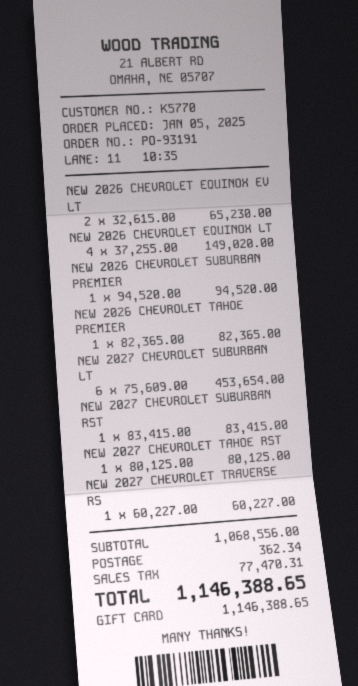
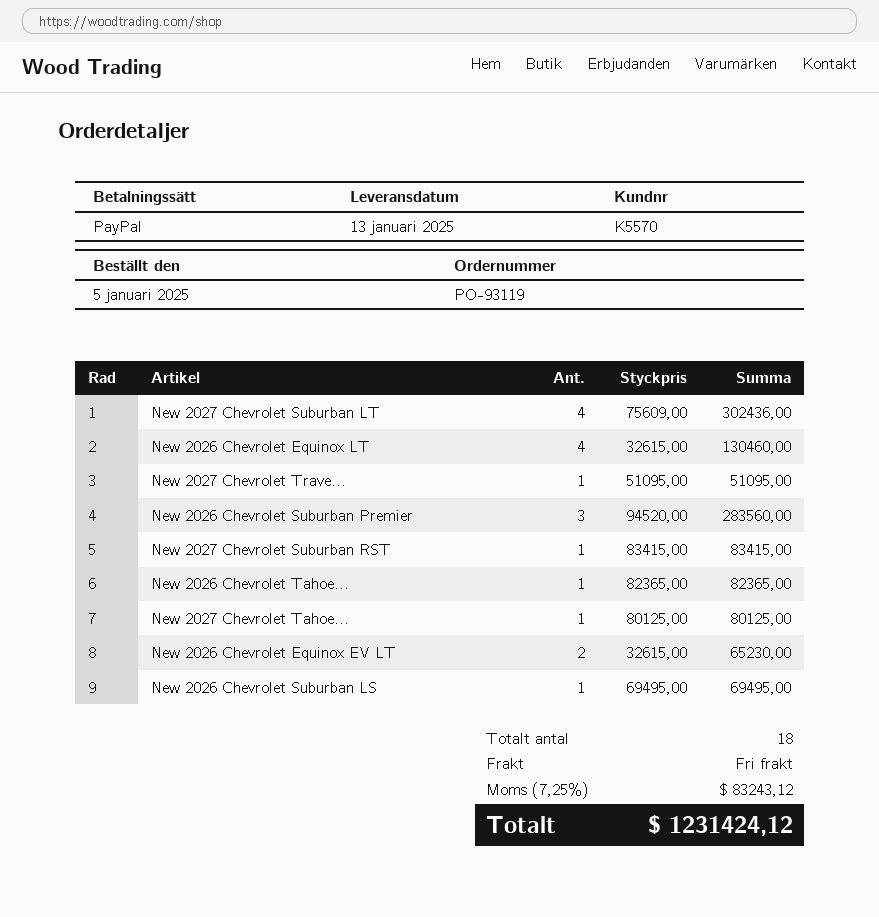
order number: PO-93191 -> PO-93119
customer number: K5770 -> K5570
payment method: gift card -> PayPal
NEW 2026 CHEVROLET EQUINOX LT: 4 x 37255.00 = 149020.00 -> 4 x 32615.00 = 130460.00
NEW 2026 CHEVROLET SUBURBAN PREMIER: 1 x 94520.00 = 94520.00 -> 3 x 94520.00 = 283560.00
NEW 2027 CHEVROLET SUBURBAN LT: 6 x 75609.00 = 453654.00 -> 4 x 75609.00 = 302436.00
NEW 2027 CHEVROLET TRAVERSE RS: 1 x 60227.00 = 60227.00 -> 1 x 51095.00 = 51095.00
New 2026 Chevrolet Suburban LS: none -> 1 x 69495.00 = 69495.00
shipping: 362.34 -> 0.00
tax: 77470.31 -> 83243.12
total: 1146388.65 -> 1231424.12

